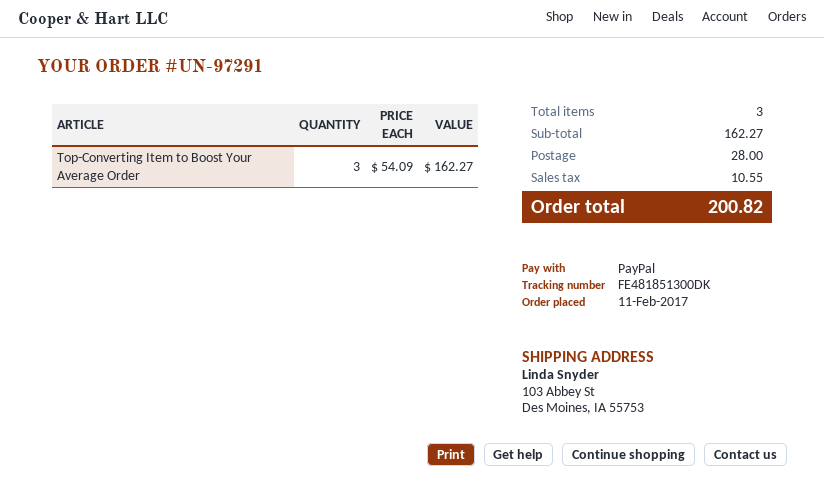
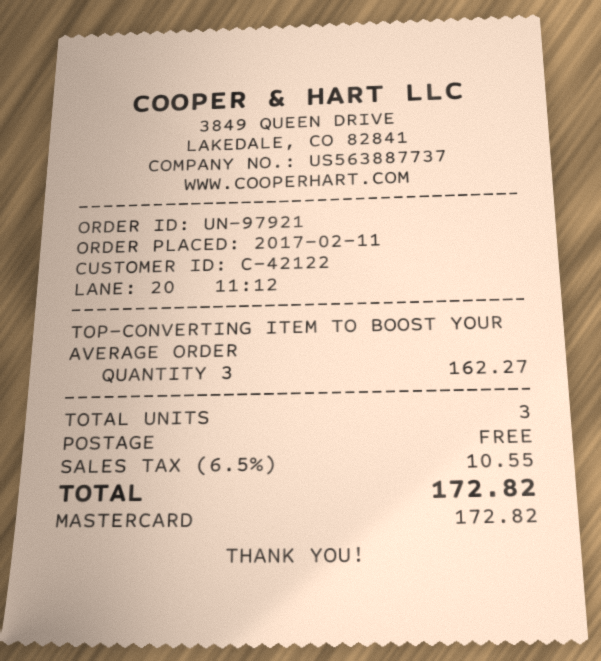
order number: UN-97291 -> UN-97921
payment method: PayPal -> Mastercard
shipping: 28.00 -> 0.00
total: 200.82 -> 172.82

